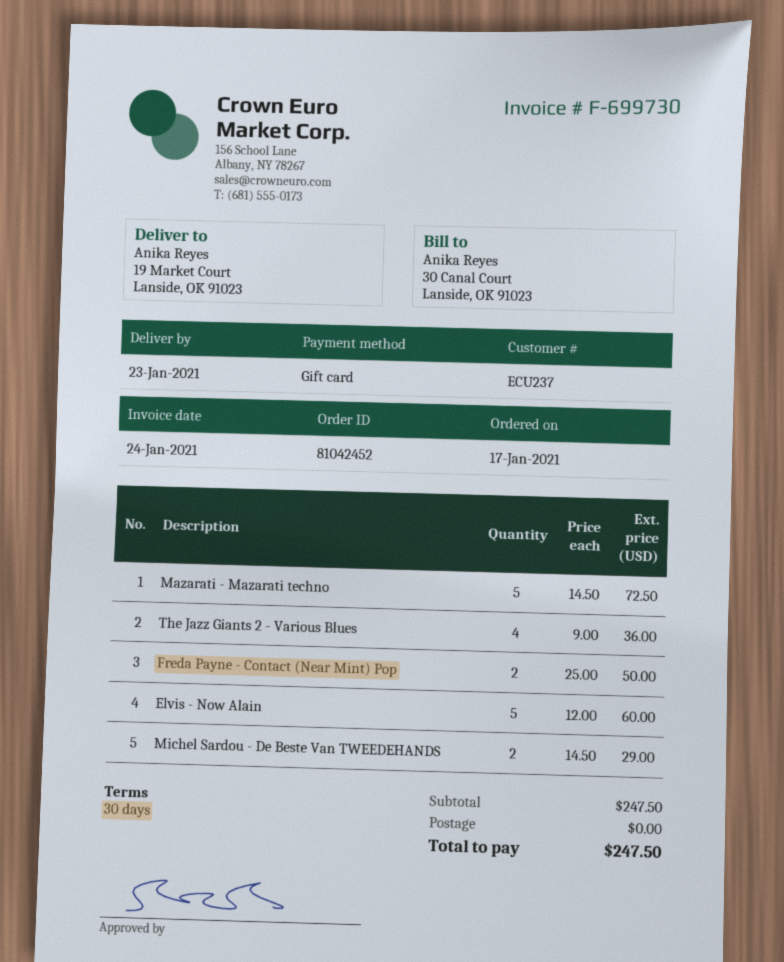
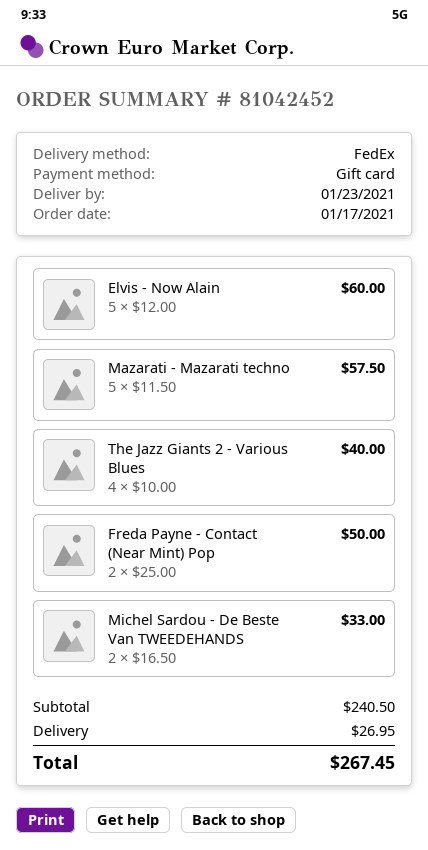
Mazarati - Mazarati techno: 5 x 14.50 = 72.50 -> 5 x 11.50 = 57.50
The Jazz Giants 2 - Various Blues: 4 x 9.00 = 36.00 -> 4 x 10.00 = 40.00
Michel Sardou - De Beste Van TWEEDEHANDS: 2 x 14.50 = 29.00 -> 2 x 16.50 = 33.00
subtotal: 247.50 -> 240.50
shipping: 0.00 -> 26.95
total: 247.50 -> 267.45

